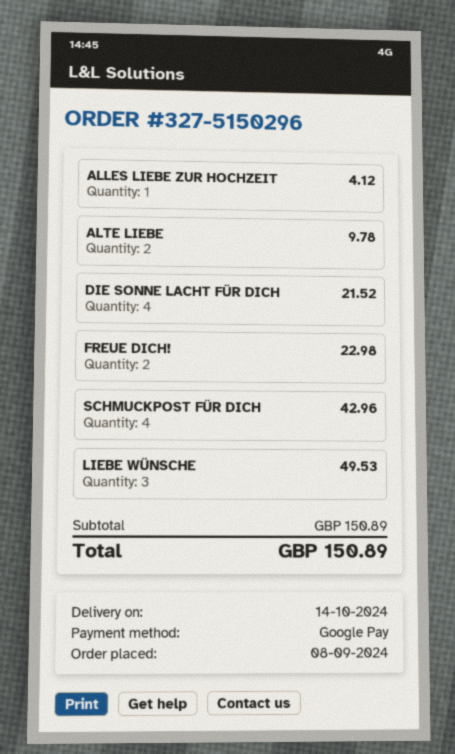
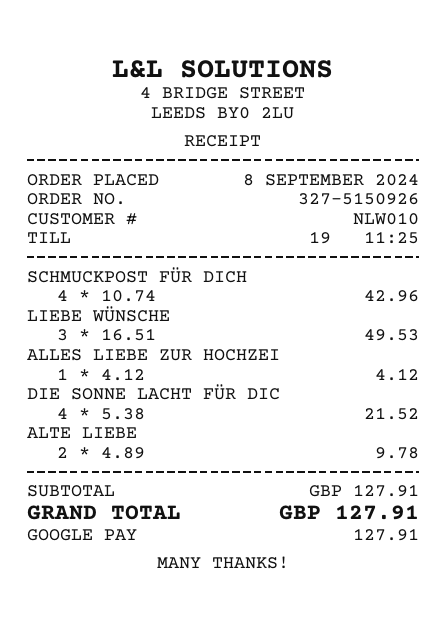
order number: 327-5150296 -> 327-5150926
FREUE DICH!: 2 for 22.98 -> none
subtotal: 150.89 -> 127.91
total: 150.89 -> 127.91

